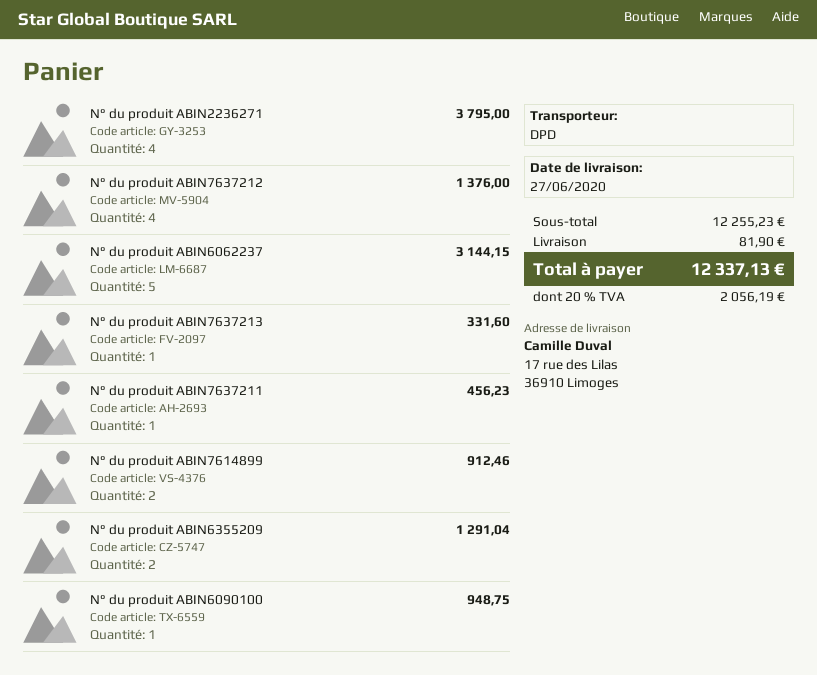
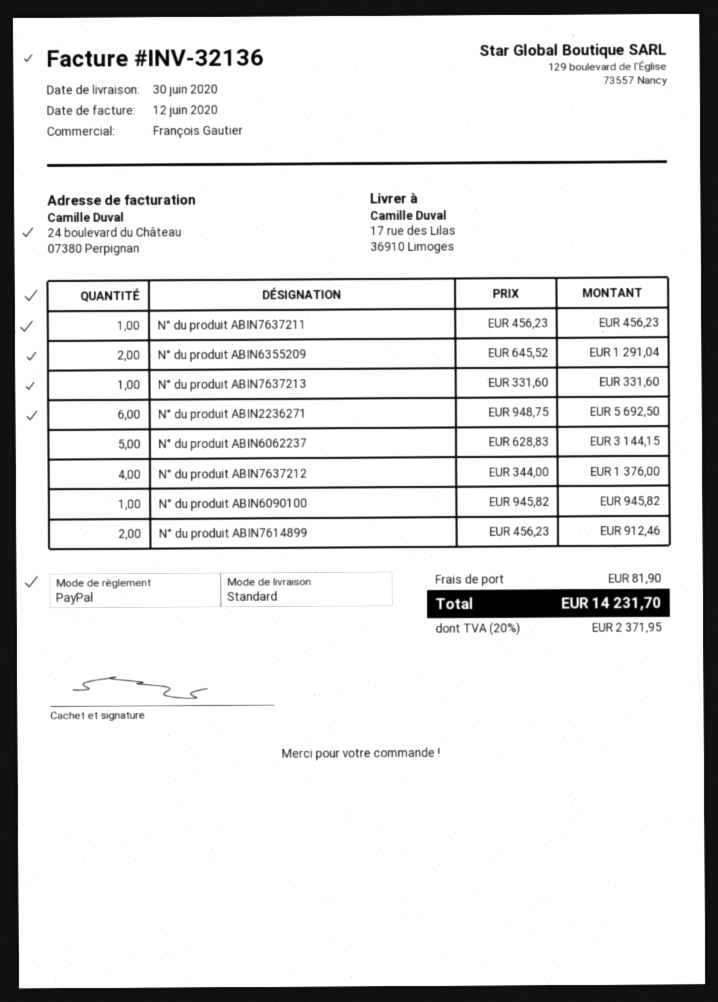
delivery date: 2020-06-27 -> 2020-06-30
shipping method: DPD -> standard
N° du produit ABIN2236271: 4 for 3795.00 -> 6 for 5692.50
N° du produit ABIN6090100: 1 for 948.75 -> 1 for 945.82
tax: 20% = 2056.19 -> 20% = 2371.95
total: 12337.13 -> 14231.70

